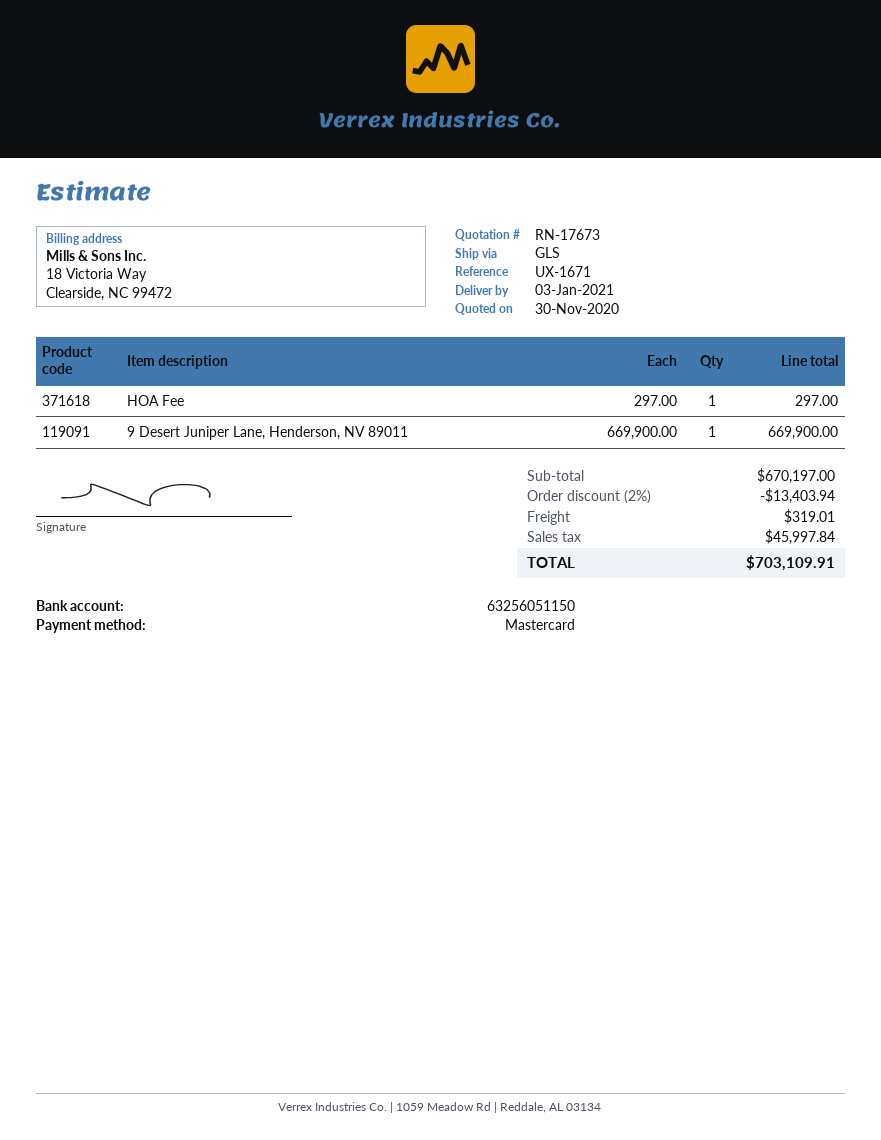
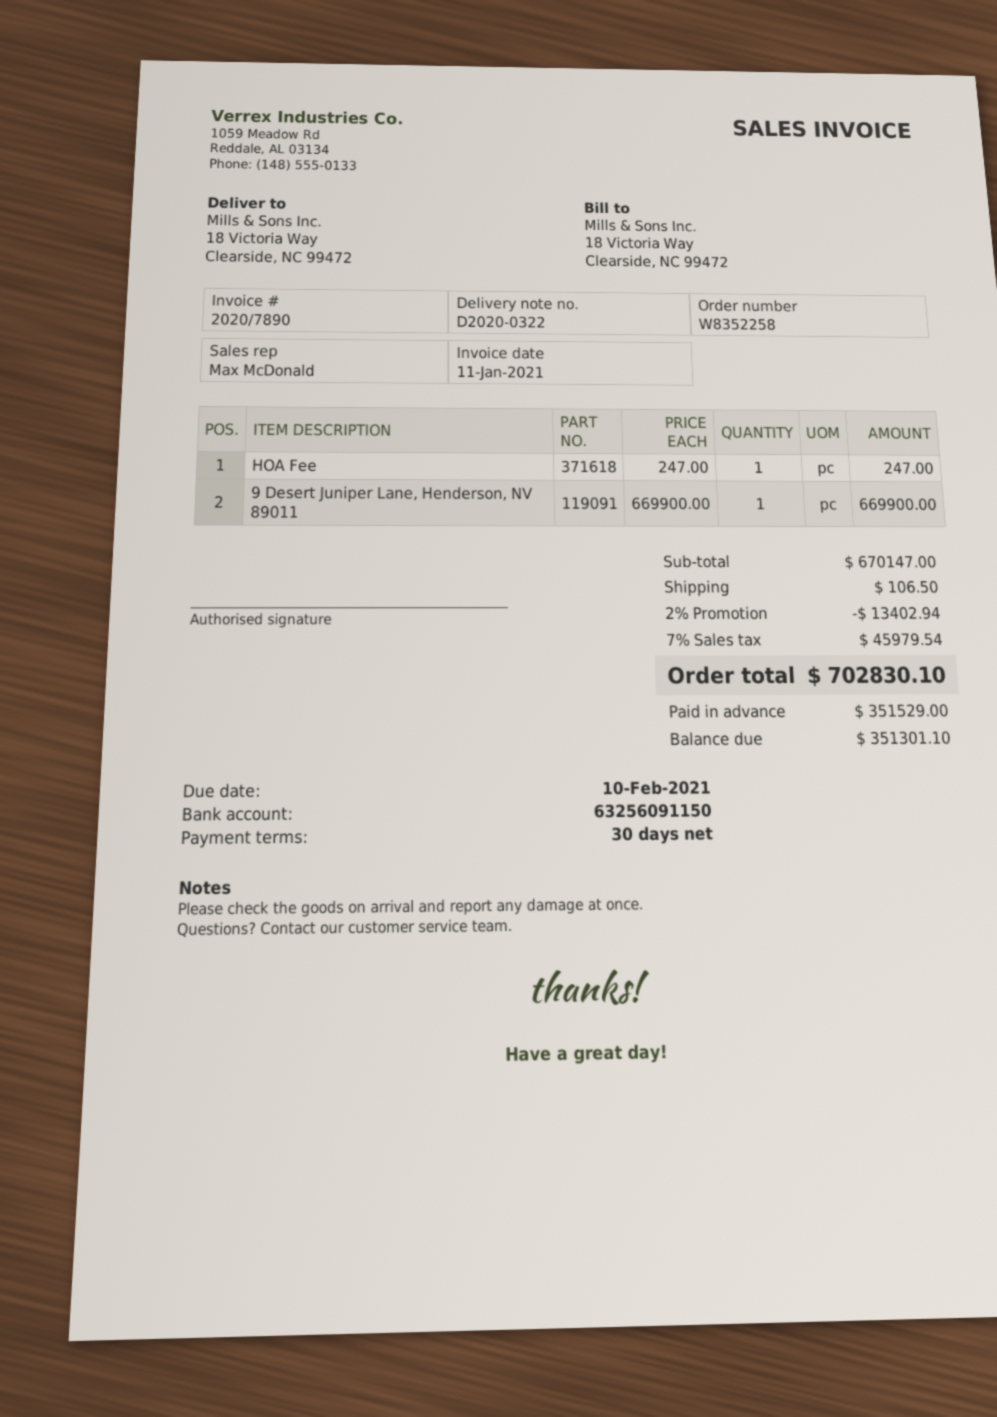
bank account: 63256051150 -> 63256091150
HOA Fee: 1 x 297.00 = 297.00 -> 1 x 247.00 = 247.00
subtotal: 670197.00 -> 670147.00
discount: 2% = 13403.94 -> 2% = 13402.94
shipping: 319.01 -> 106.50
tax: 45997.84 -> 45979.54
total: 703109.91 -> 702830.10

